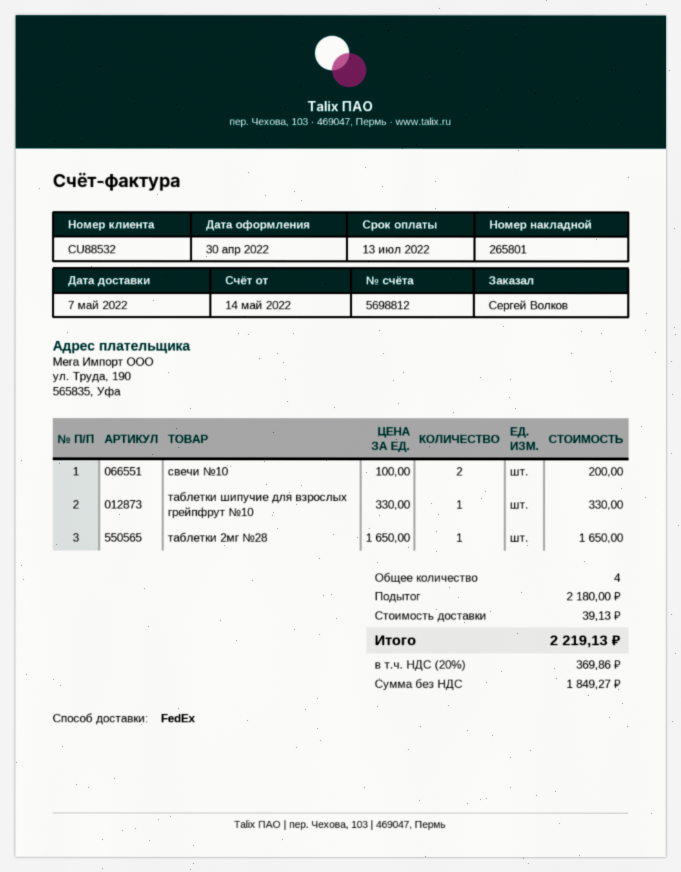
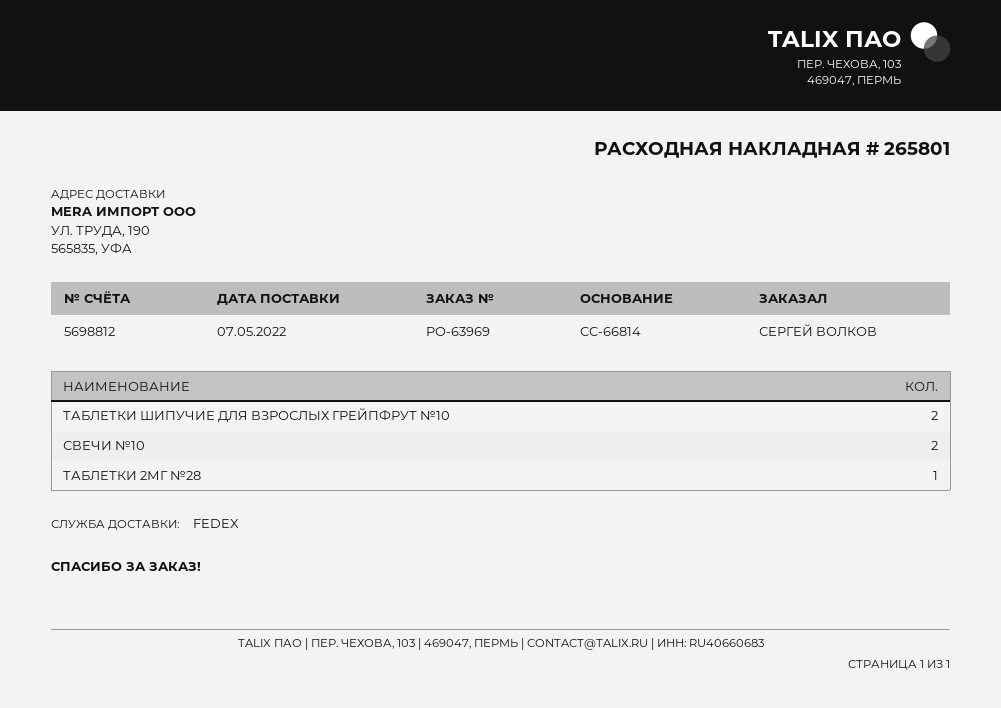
таблетки шипучие для взрослых грейпфрут №10: 1 -> 2

